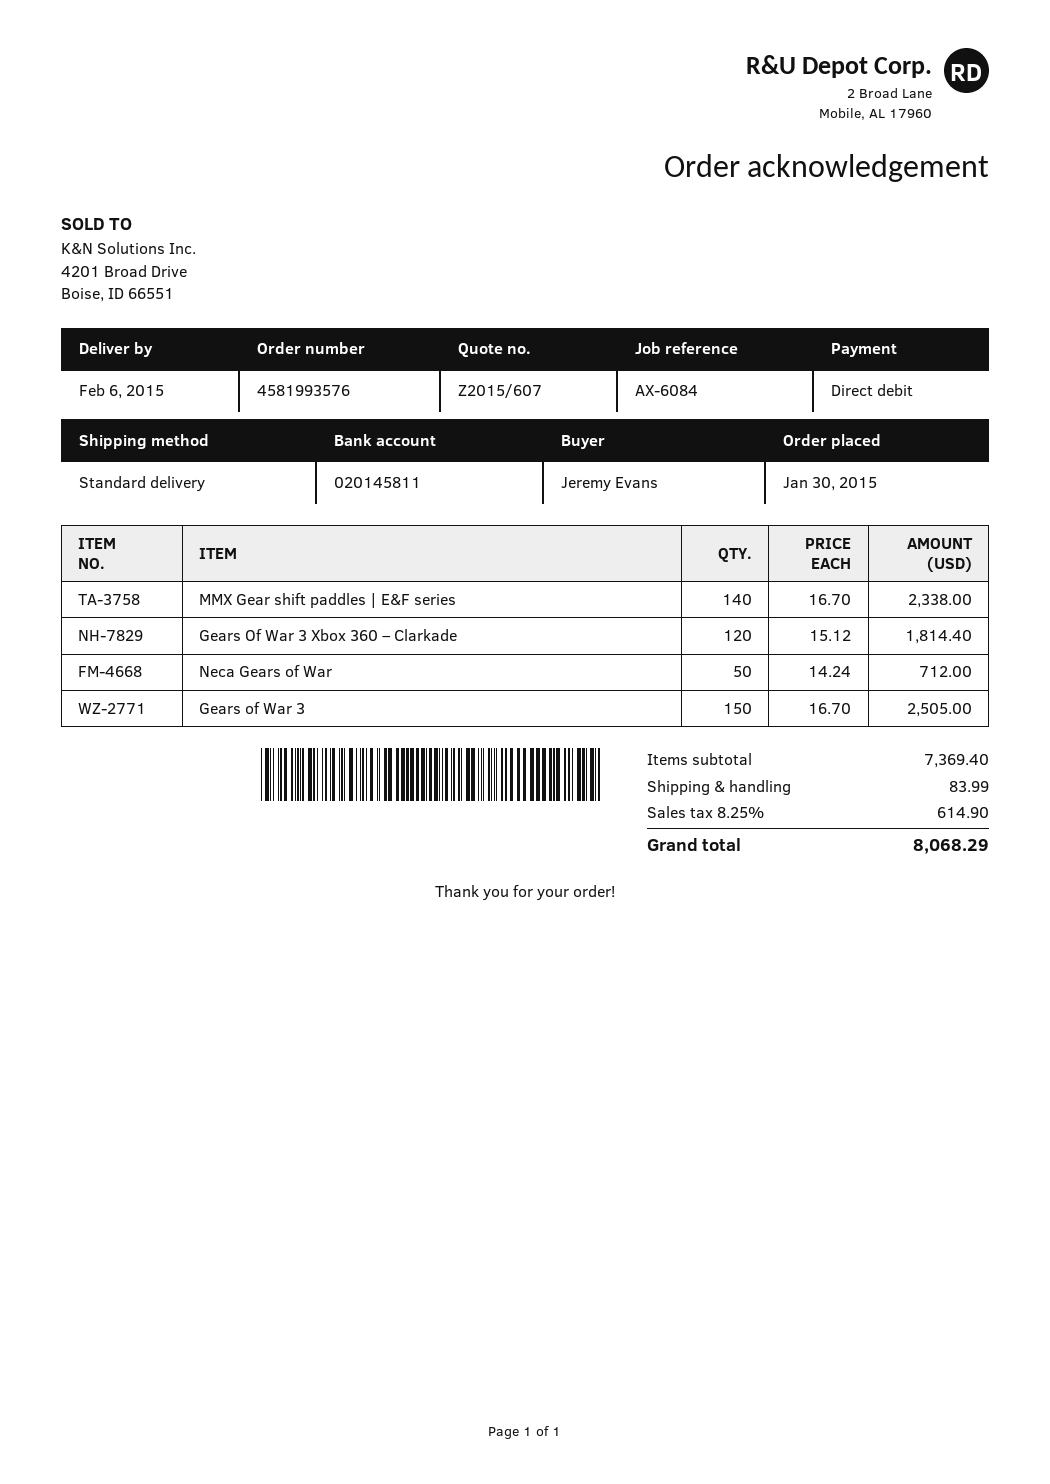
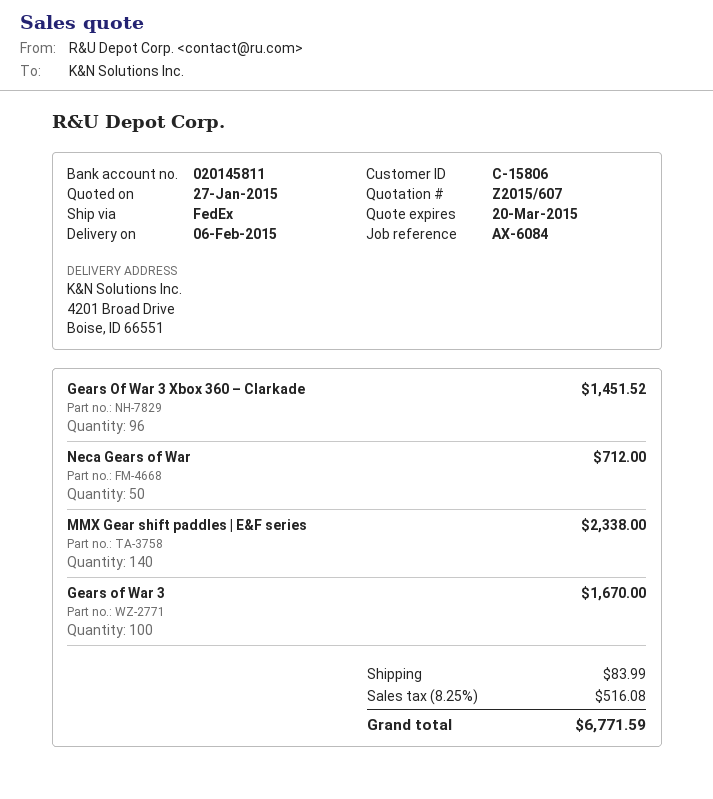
shipping method: standard -> FedEx
Gears Of War 3 Xbox 360 – Clarkade: 120 for 1814.40 -> 96 for 1451.52
Gears of War 3: 150 for 2505.00 -> 100 for 1670.00
tax: 8.25% = 614.90 -> 8.25% = 516.08
total: 8068.29 -> 6771.59

